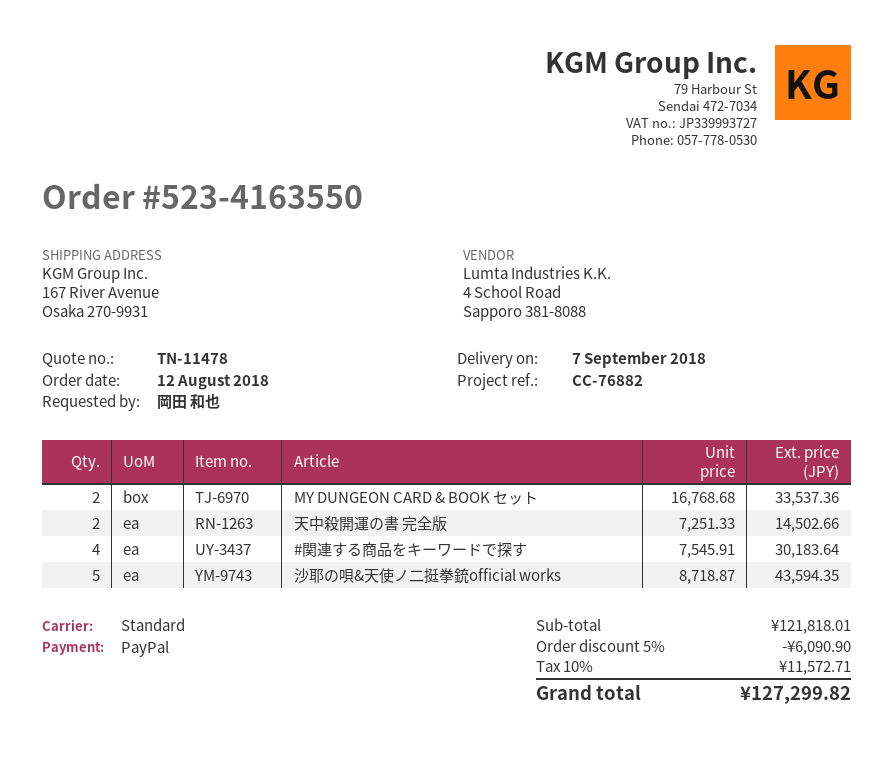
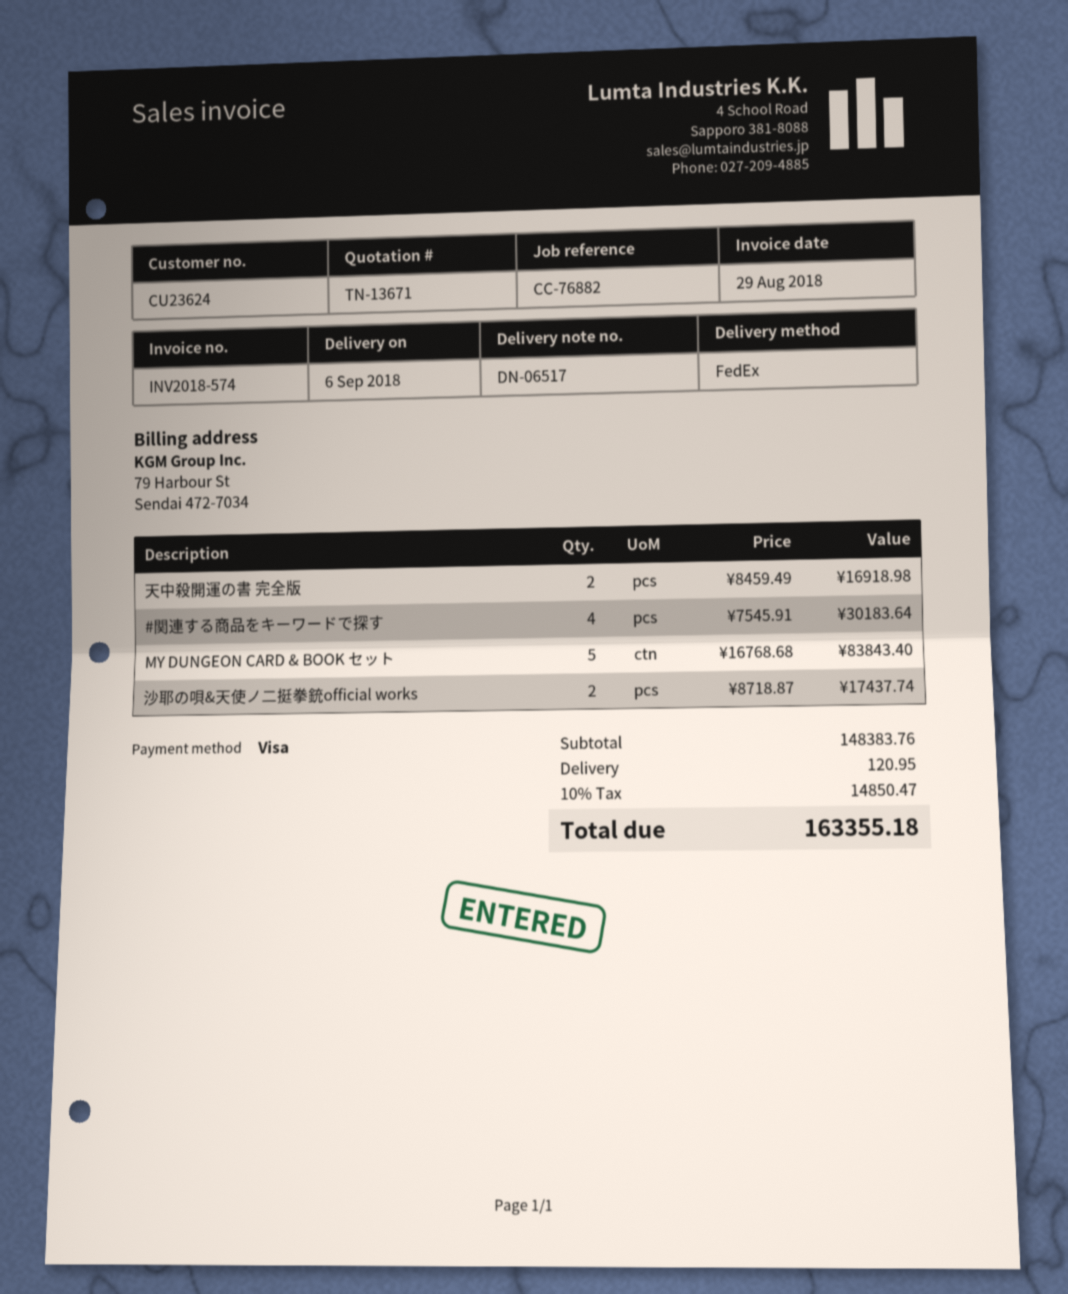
quote number: TN-11478 -> TN-13671
delivery date: 2018-09-07 -> 2018-09-06
payment method: PayPal -> Visa
shipping method: standard -> FedEx
MY DUNGEON CARD & BOOK セット: 2 x 16768.68 = 33537.36 -> 5 x 16768.68 = 83843.40
天中殺開運の書 完全版: 2 x 7251.33 = 14502.66 -> 2 x 8459.49 = 16918.98
沙耶の唄&天使ノ二挺拳銃official works: 5 x 8718.87 = 43594.35 -> 2 x 8718.87 = 17437.74
subtotal: 121818.01 -> 148383.76
discount: 5% = 6090.90 -> none
shipping: none -> 120.95
tax: 10% = 11572.71 -> 10% = 14850.47
total: 127299.82 -> 163355.18

